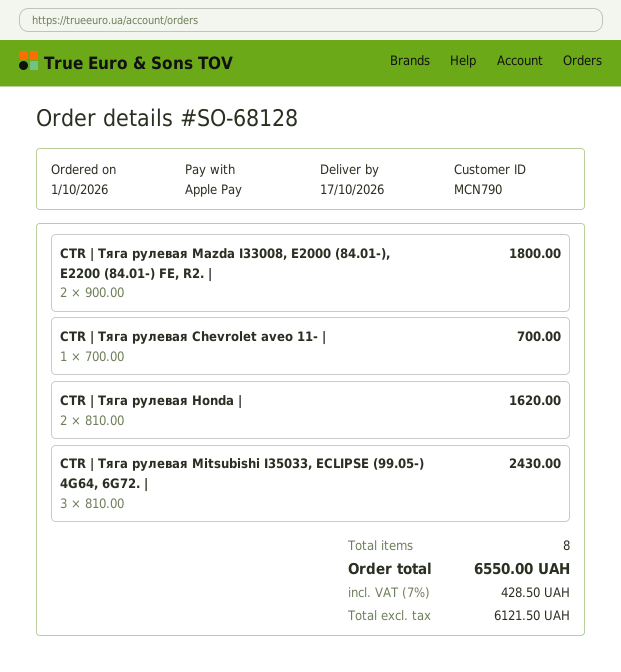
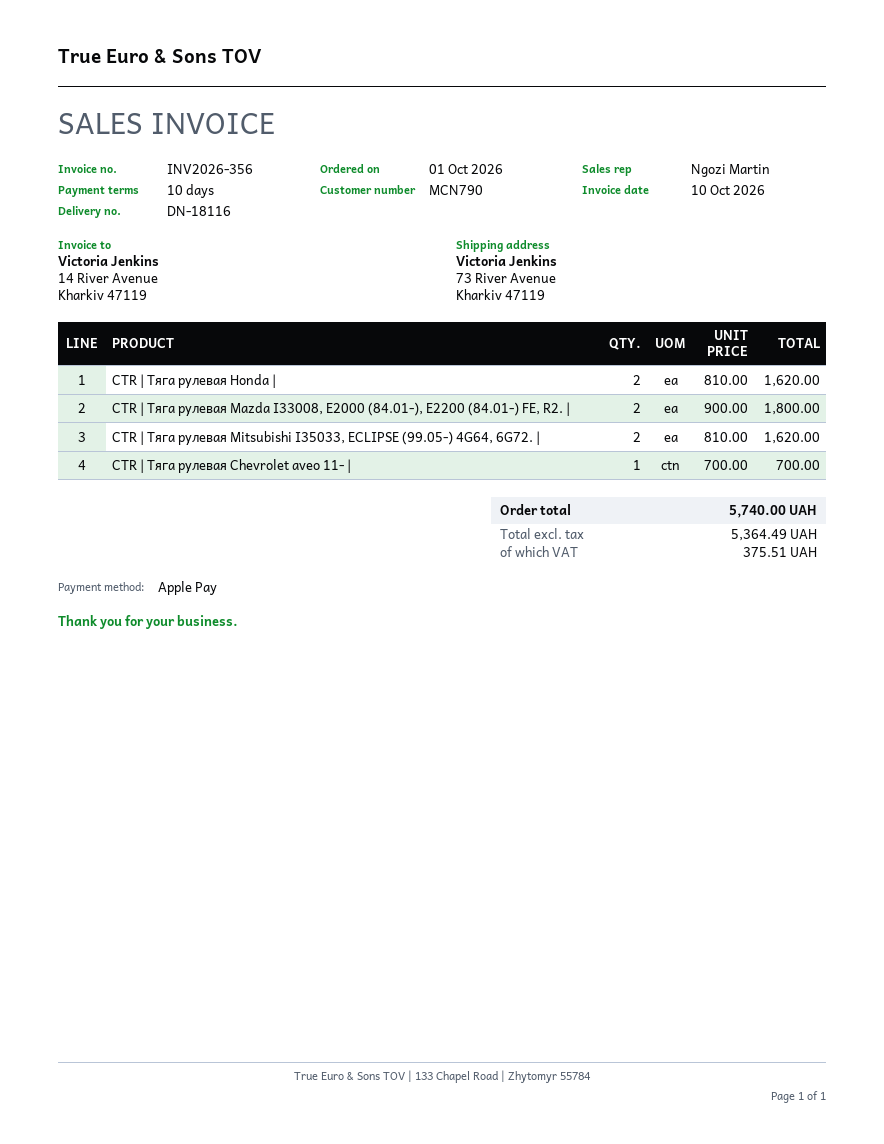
CTR | Тяга рулевая Mitsubishi I35033, ECLIPSE (99.05-) 4G64, 6G72. |: 3 x 810.00 = 2430.00 -> 2 x 810.00 = 1620.00
net: 6121.50 -> 5364.49
tax: 428.50 -> 375.51
total: 6550.00 -> 5740.00

